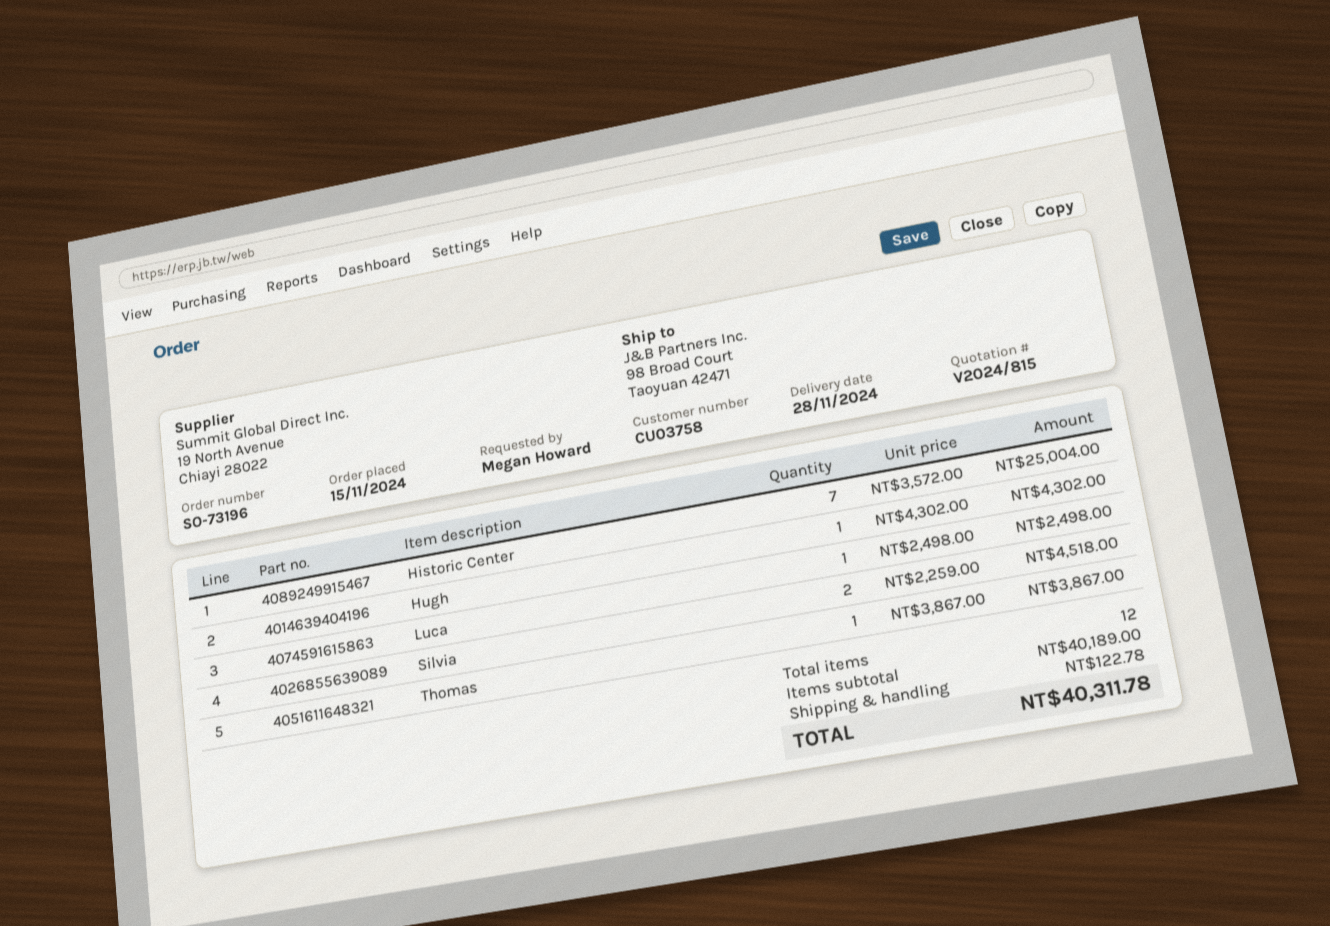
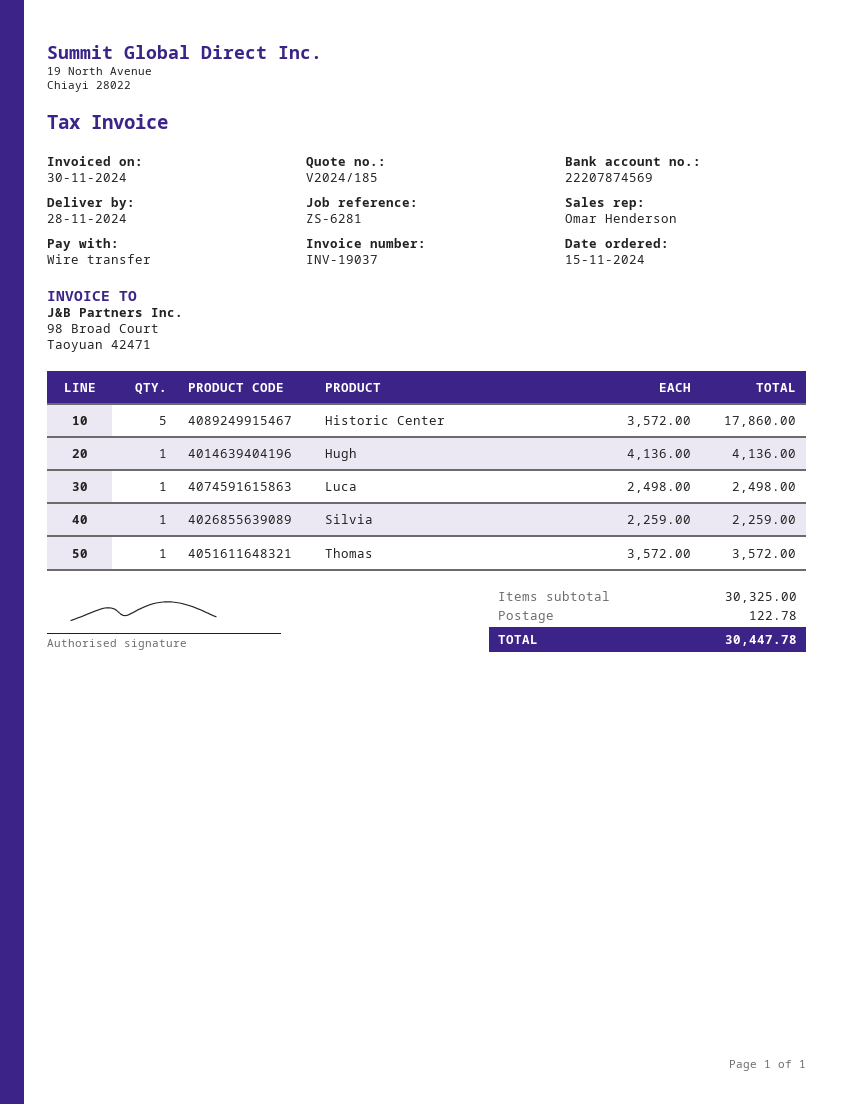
quote number: V2024/815 -> V2024/185
Historic Center: 7 x 3572.00 = 25004.00 -> 5 x 3572.00 = 17860.00
Hugh: 1 x 4302.00 = 4302.00 -> 1 x 4136.00 = 4136.00
Silvia: 2 x 2259.00 = 4518.00 -> 1 x 2259.00 = 2259.00
Thomas: 1 x 3867.00 = 3867.00 -> 1 x 3572.00 = 3572.00
subtotal: 40189.00 -> 30325.00
total: 40311.78 -> 30447.78

